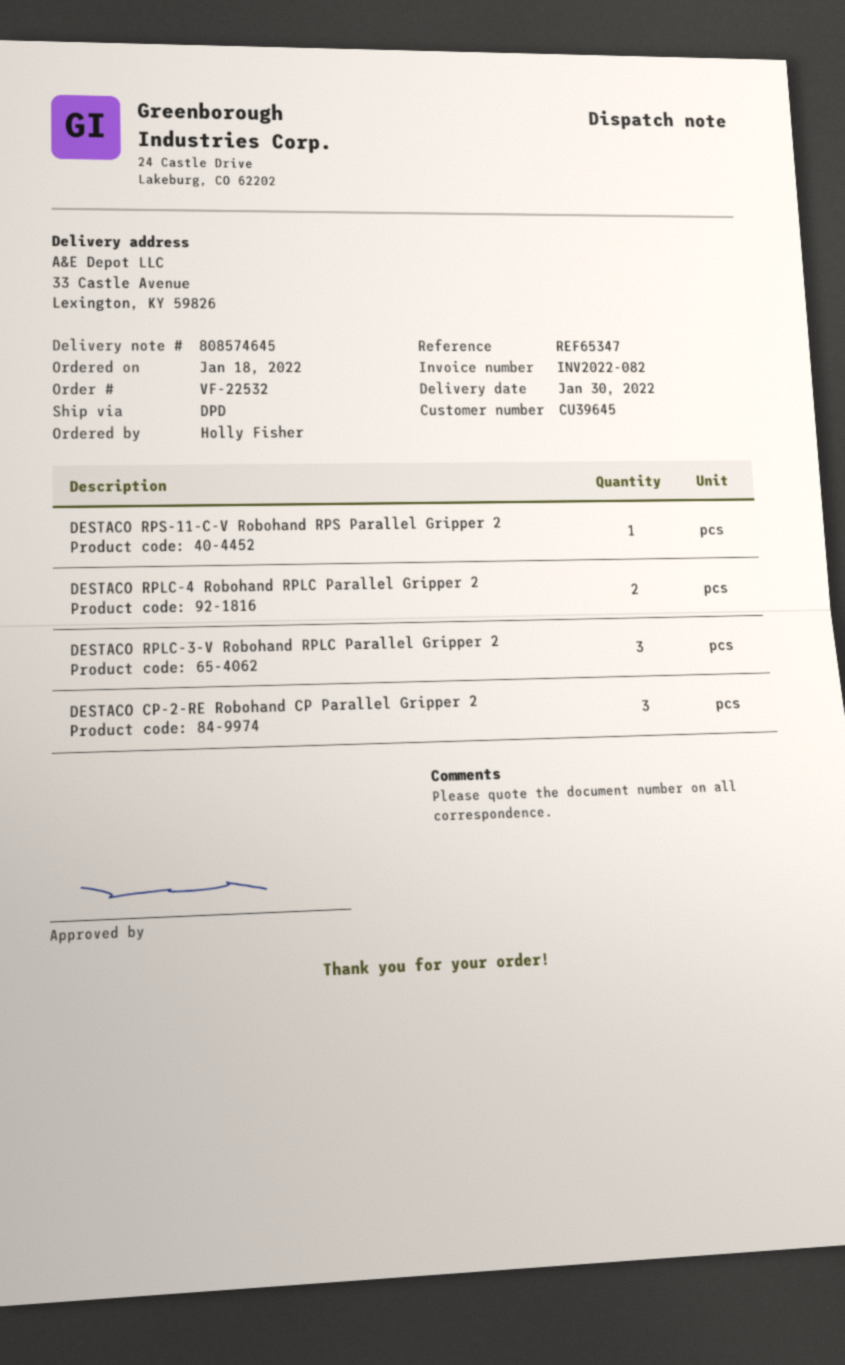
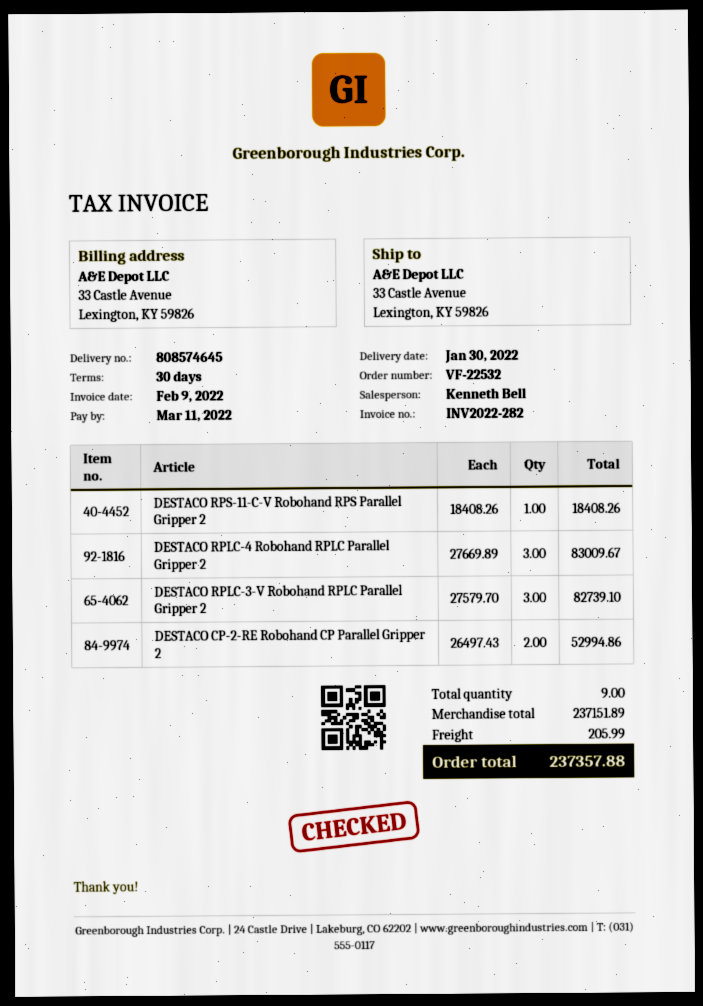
invoice number: INV2022-082 -> INV2022-282
DESTACO RPLC-4 Robohand RPLC Parallel Gripper 2: 2 -> 3
DESTACO CP-2-RE Robohand CP Parallel Gripper 2: 3 -> 2

